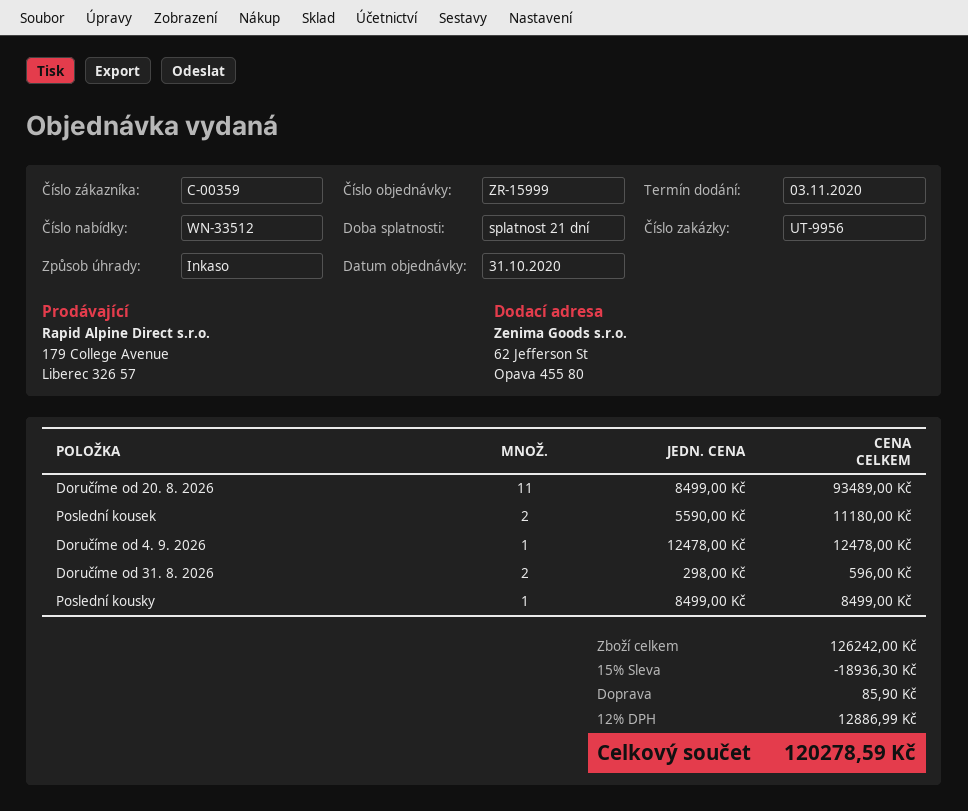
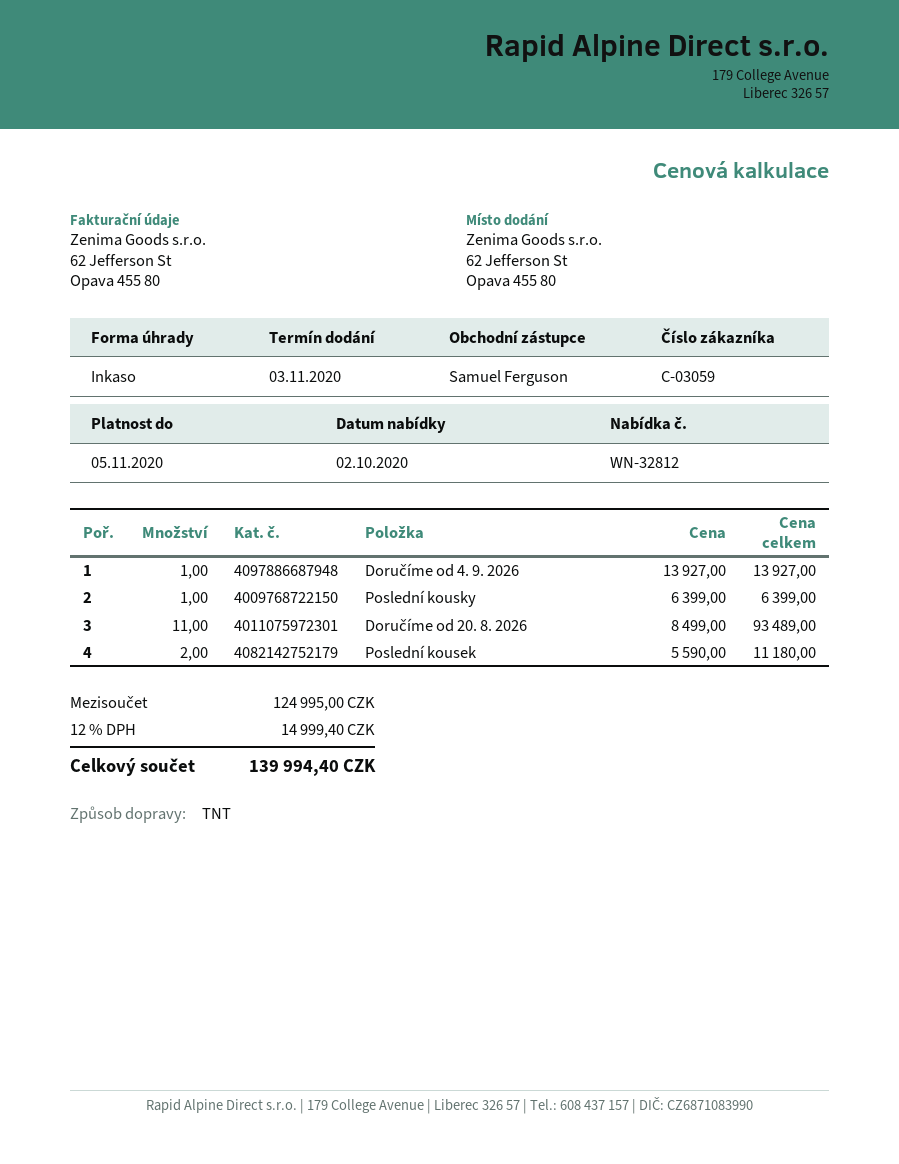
quote number: WN-33512 -> WN-32812
customer number: C-00359 -> C-03059
Doručíme od 4. 9. 2026: 1 x 12478.00 = 12478.00 -> 1 x 13927.00 = 13927.00
Doručíme od 31. 8. 2026: 2 x 298.00 = 596.00 -> none
Poslední kousky: 1 x 8499.00 = 8499.00 -> 1 x 6399.00 = 6399.00
subtotal: 126242.00 -> 124995.00
discount: 15% = 18936.30 -> none
shipping: 85.90 -> none
tax: 12% = 12886.99 -> 12% = 14999.40
total: 120278.59 -> 139994.40

